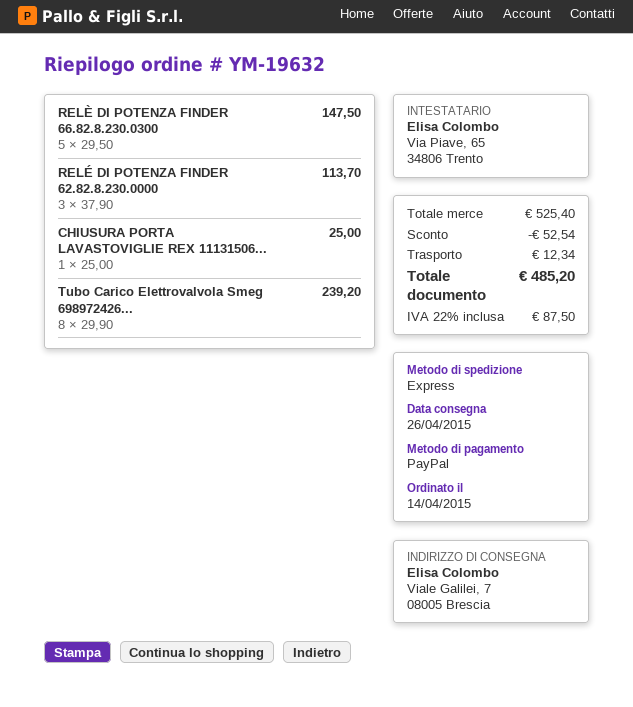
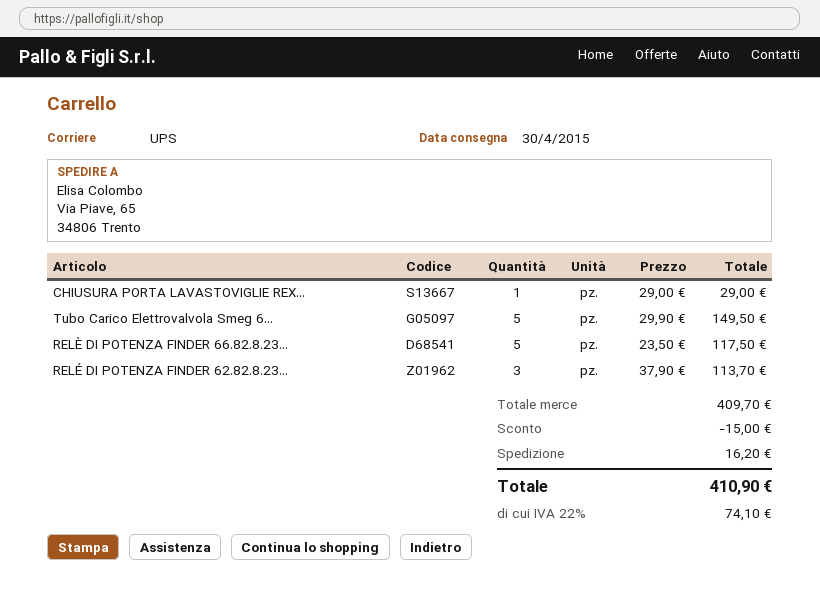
delivery date: 2015-04-26 -> 2015-04-30
shipping method: express -> UPS
ship to: Viale Galilei, 7, 08005 Brescia -> Via Piave, 65, 34806 Trento
RELÈ DI POTENZA FINDER 66.82.8.230.0300: 5 x 29.50 = 147.50 -> 5 x 23.50 = 117.50
CHIUSURA PORTA LAVASTOVIGLIE REX 11131506...: 1 x 25.00 = 25.00 -> 1 x 29.00 = 29.00
Tubo Carico Elettrovalvola Smeg 698972426...: 8 x 29.90 = 239.20 -> 5 x 29.90 = 149.50
subtotal: 525.40 -> 409.70
discount: 52.54 -> 15.00
shipping: 12.34 -> 16.20
tax: 22% = 87.50 -> 22% = 74.10
total: 485.20 -> 410.90

